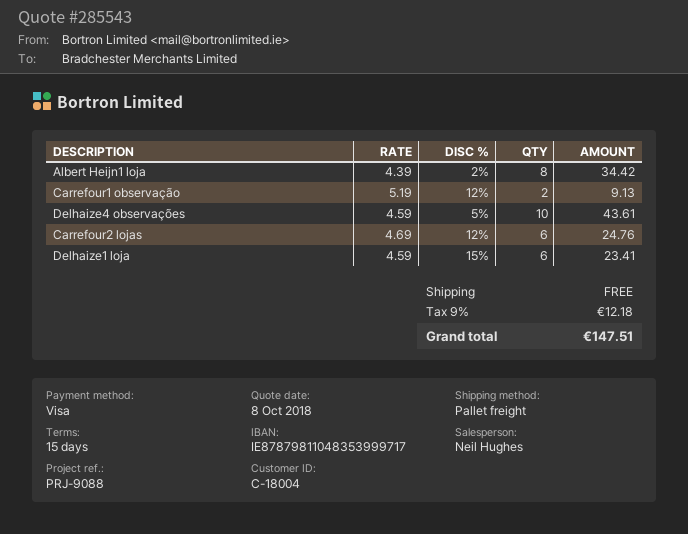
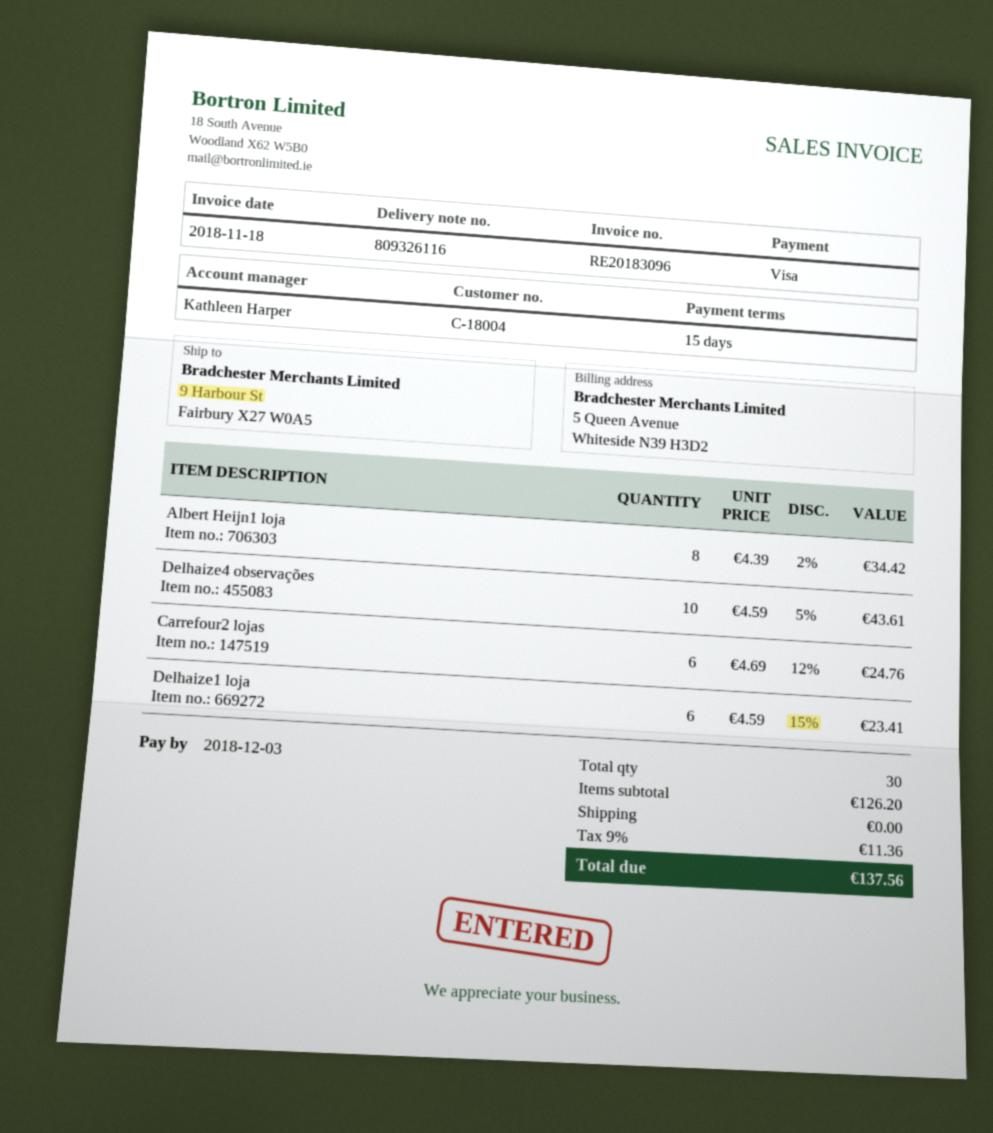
sales rep: Neil Hughes -> Kathleen Harper
Carrefour1 observação: 2 x 5.19 - 12% = 9.13 -> none
tax: 9% = 12.18 -> 9% = 11.36
total: 147.51 -> 137.56

